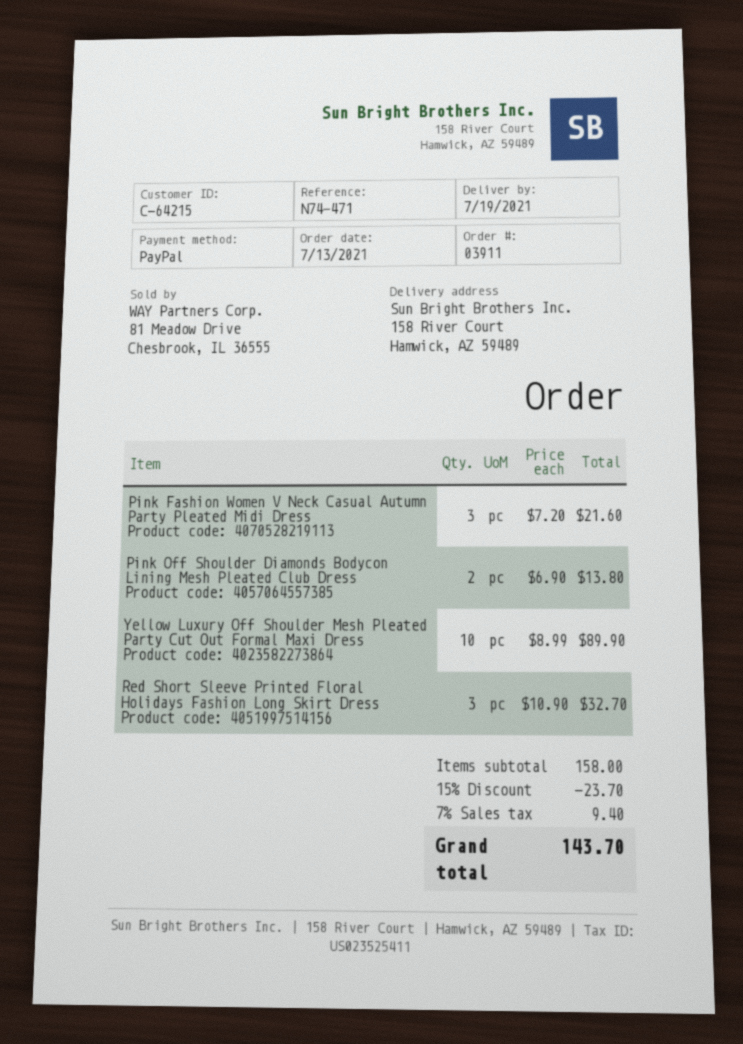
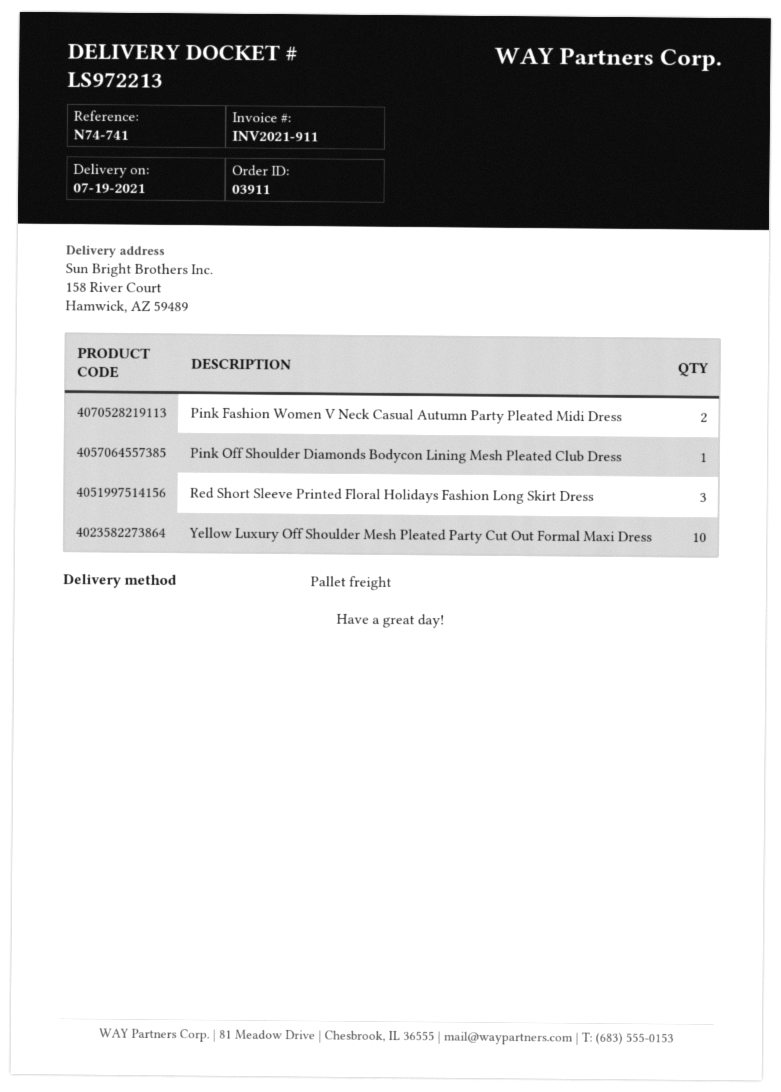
reference: N74-471 -> N74-741
Pink Fashion Women V Neck Casual Autumn Party Pleated Midi Dress: 3 -> 2
Pink Off Shoulder Diamonds Bodycon Lining Mesh Pleated Club Dress: 2 -> 1

